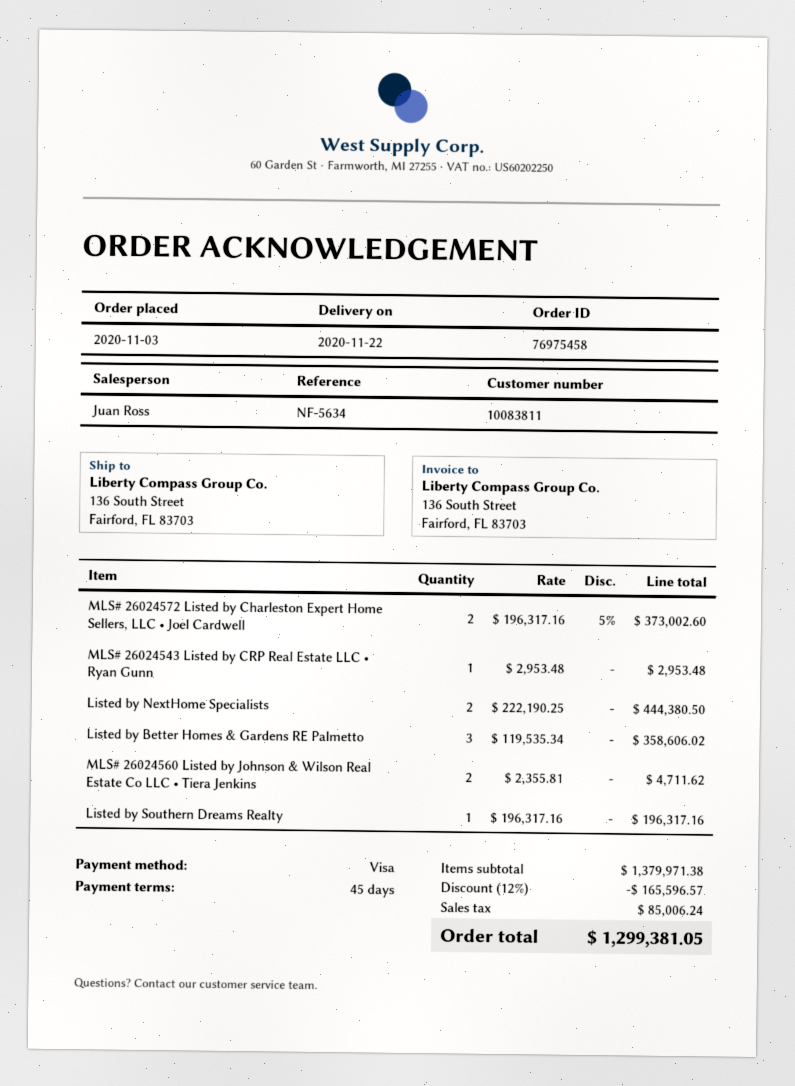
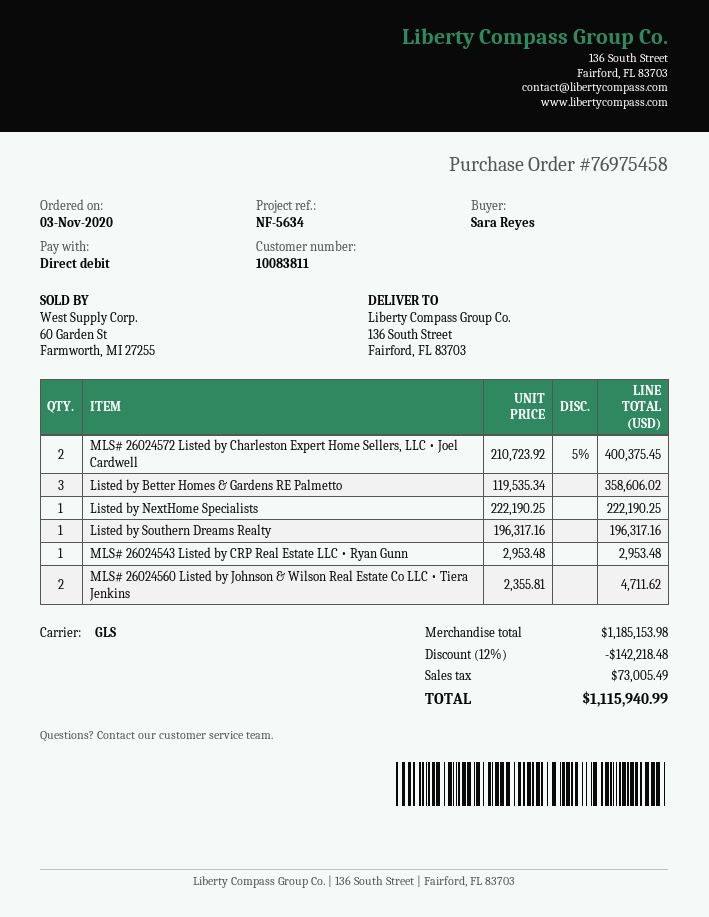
payment method: Visa -> direct debit
MLS# 26024572 Listed by Charleston Expert Home Sellers, LLC • Joel Cardwell: 2 x 196317.16 - 5% = 373002.60 -> 2 x 210723.92 - 5% = 400375.45
Listed by NextHome Specialists: 2 x 222190.25 = 444380.50 -> 1 x 222190.25 = 222190.25
subtotal: 1379971.38 -> 1185153.98
discount: 12% = 165596.57 -> 12% = 142218.48
tax: 85006.24 -> 73005.49
total: 1299381.05 -> 1115940.99

